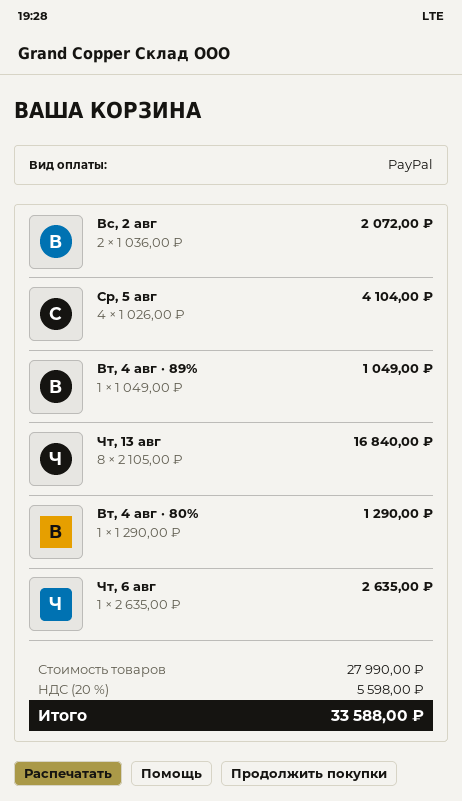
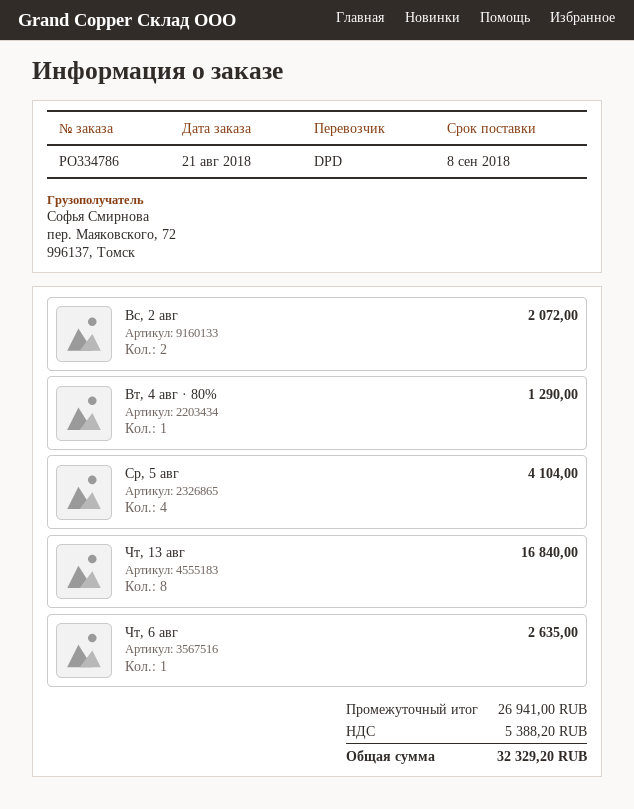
Вт, 4 авг · 89%: 1 for 1049.00 -> none
subtotal: 27990.00 -> 26941.00
tax: 5598.00 -> 5388.20
total: 33588.00 -> 32329.20

